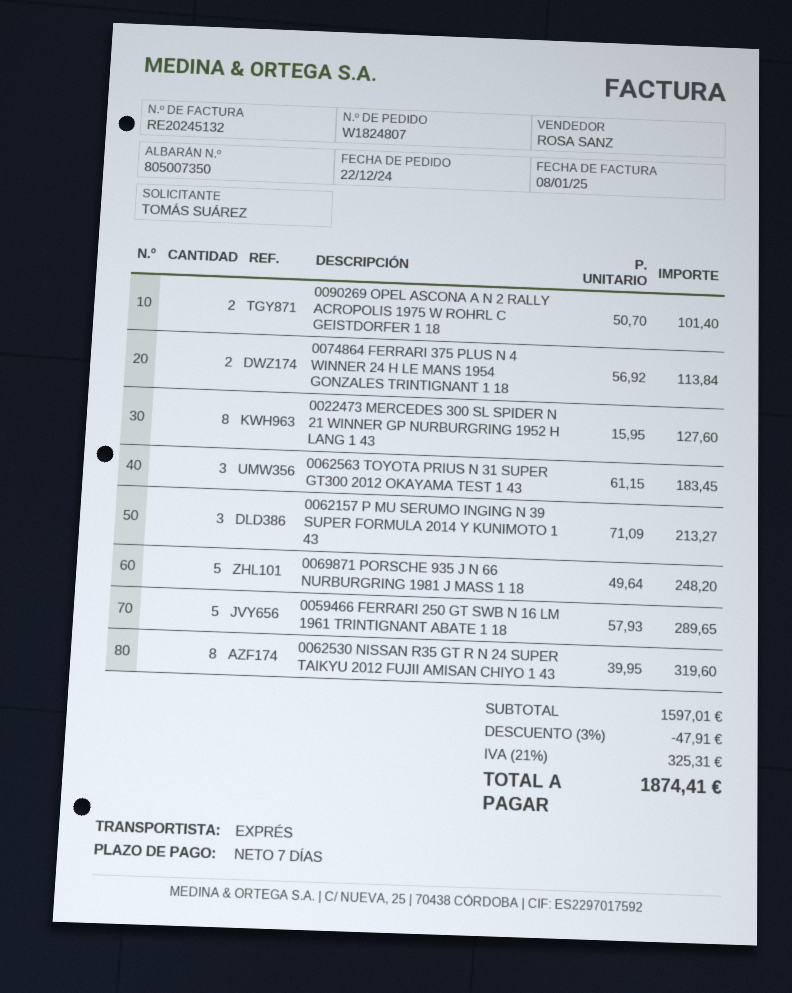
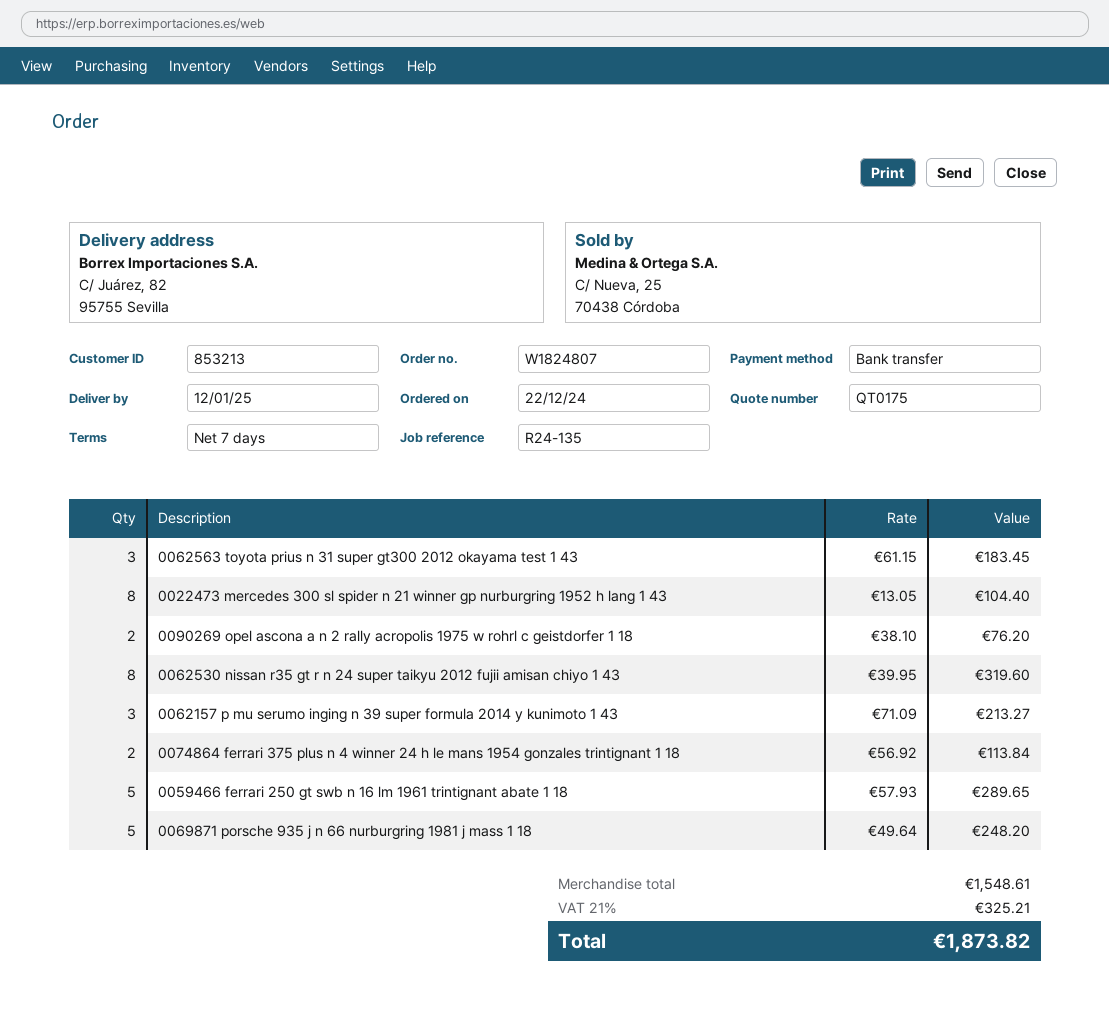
0090269 OPEL ASCONA A N 2 RALLY ACROPOLIS 1975 W ROHRL C GEISTDORFER 1 18: 2 x 50.70 = 101.40 -> 2 x 38.10 = 76.20
0022473 MERCEDES 300 SL SPIDER N 21 WINNER GP NURBURGRING 1952 H LANG 1 43: 8 x 15.95 = 127.60 -> 8 x 13.05 = 104.40
subtotal: 1597.01 -> 1548.61
discount: 3% = 47.91 -> none
tax: 21% = 325.31 -> 21% = 325.21
total: 1874.41 -> 1873.82

